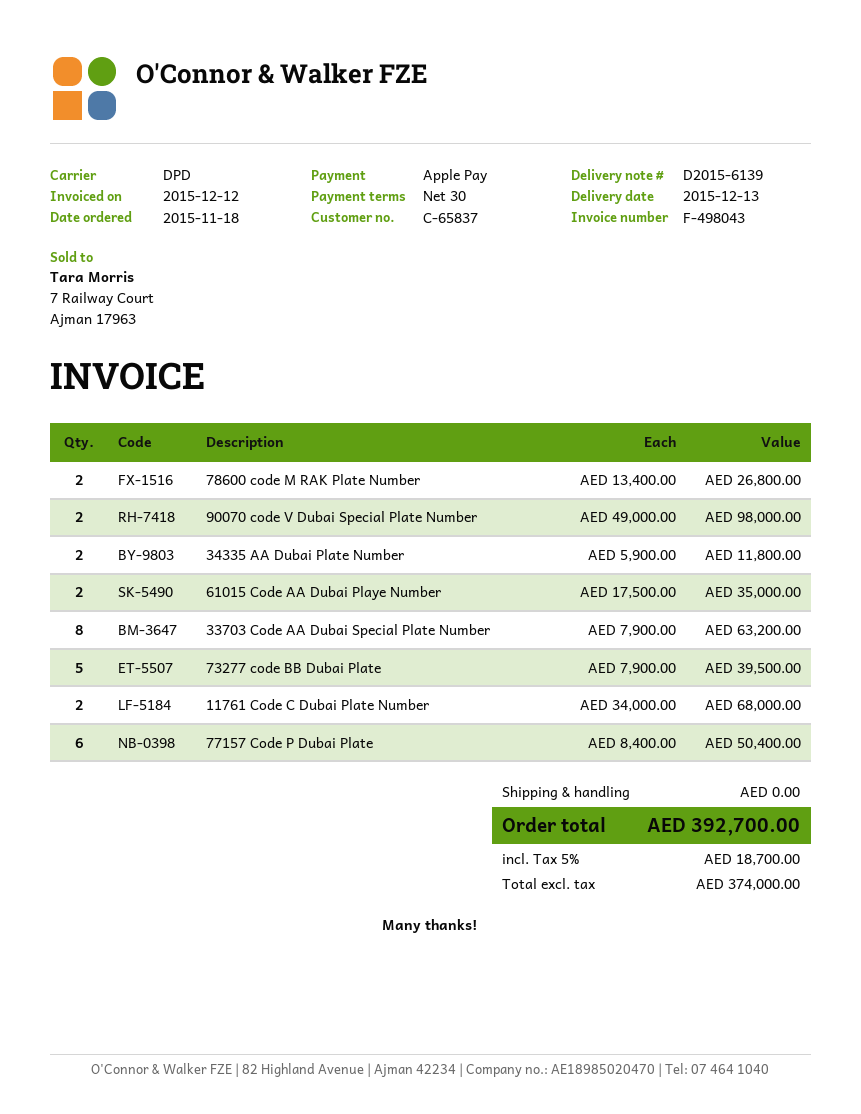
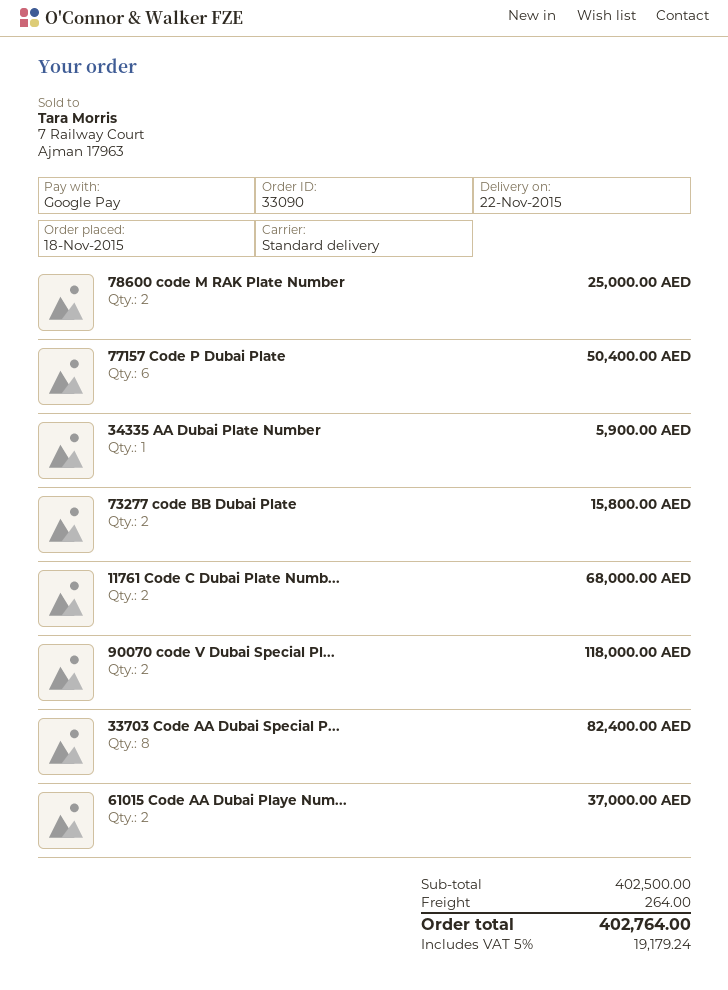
delivery date: 2015-12-13 -> 2015-11-22
payment method: Apple Pay -> Google Pay
shipping method: DPD -> standard
78600 code M RAK Plate Number: 2 for 26800.00 -> 2 for 25000.00
90070 code V Dubai Special Plate Number: 2 for 98000.00 -> 2 for 118000.00
34335 AA Dubai Plate Number: 2 for 11800.00 -> 1 for 5900.00
61015 Code AA Dubai Playe Number: 2 for 35000.00 -> 2 for 37000.00
33703 Code AA Dubai Special Plate Number: 8 for 63200.00 -> 8 for 82400.00
73277 code BB Dubai Plate: 5 for 39500.00 -> 2 for 15800.00
shipping: 0.00 -> 264.00
tax: 5% = 18700.00 -> 5% = 19179.24
total: 392700.00 -> 402764.00

